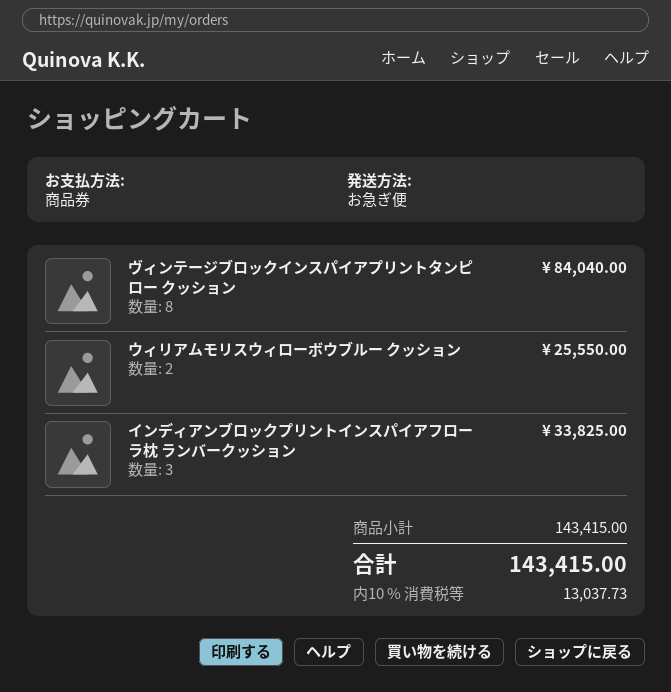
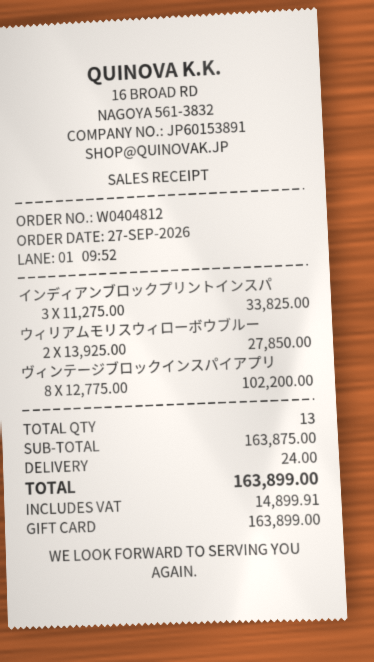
ヴィンテージブロックインスパイアプリントタンピロー クッション: 8 for 84040.00 -> 8 for 102200.00
ウィリアムモリスウィローボウブルー クッション: 2 for 25550.00 -> 2 for 27850.00
subtotal: 143415.00 -> 163875.00
shipping: none -> 24.00
tax: 13037.73 -> 14899.91
total: 143415.00 -> 163899.00

